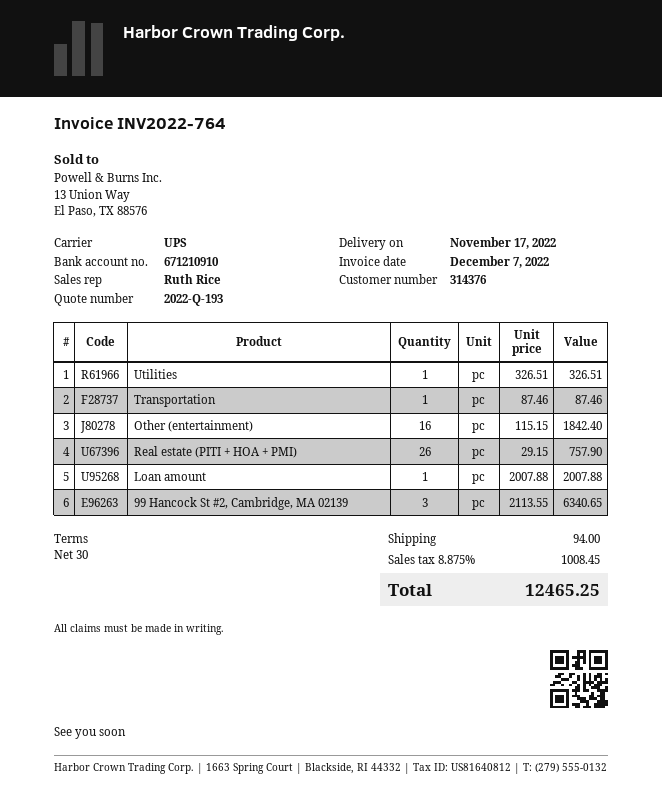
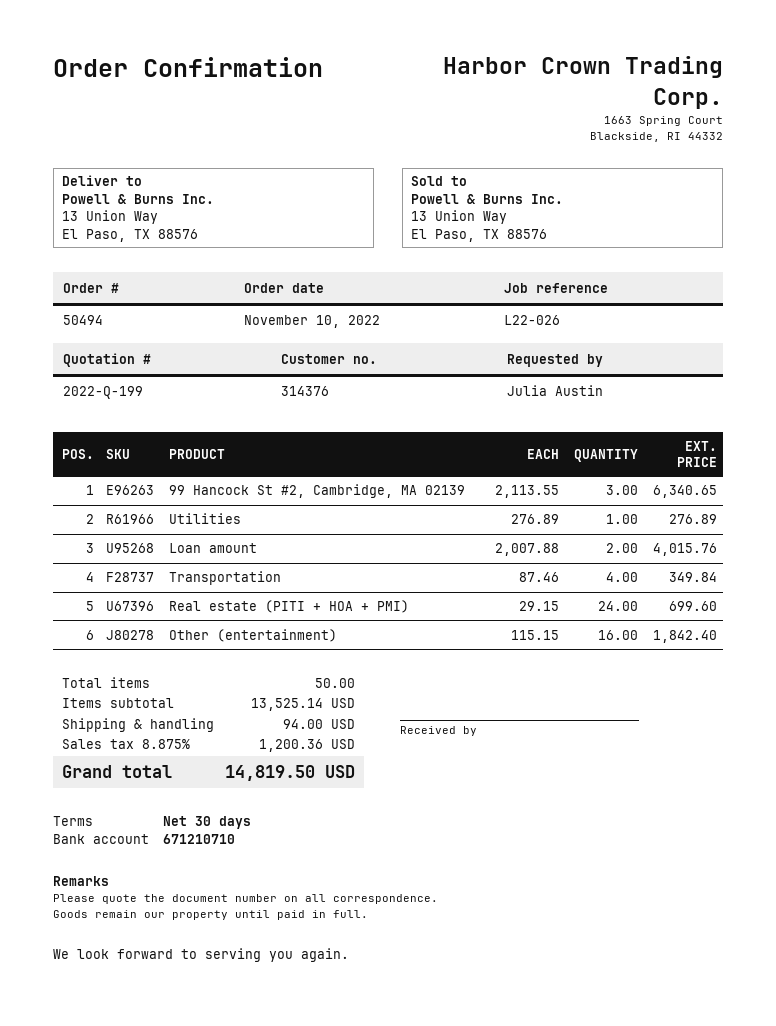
quote number: 2022-Q-193 -> 2022-Q-199
bank account: 671210910 -> 671210710
Utilities: 1 x 326.51 = 326.51 -> 1 x 276.89 = 276.89
Transportation: 1 x 87.46 = 87.46 -> 4 x 87.46 = 349.84
Real estate (PITI + HOA + PMI): 26 x 29.15 = 757.90 -> 24 x 29.15 = 699.60
Loan amount: 1 x 2007.88 = 2007.88 -> 2 x 2007.88 = 4015.76
tax: 8.875% = 1008.45 -> 8.875% = 1200.36
total: 12465.25 -> 14819.50

